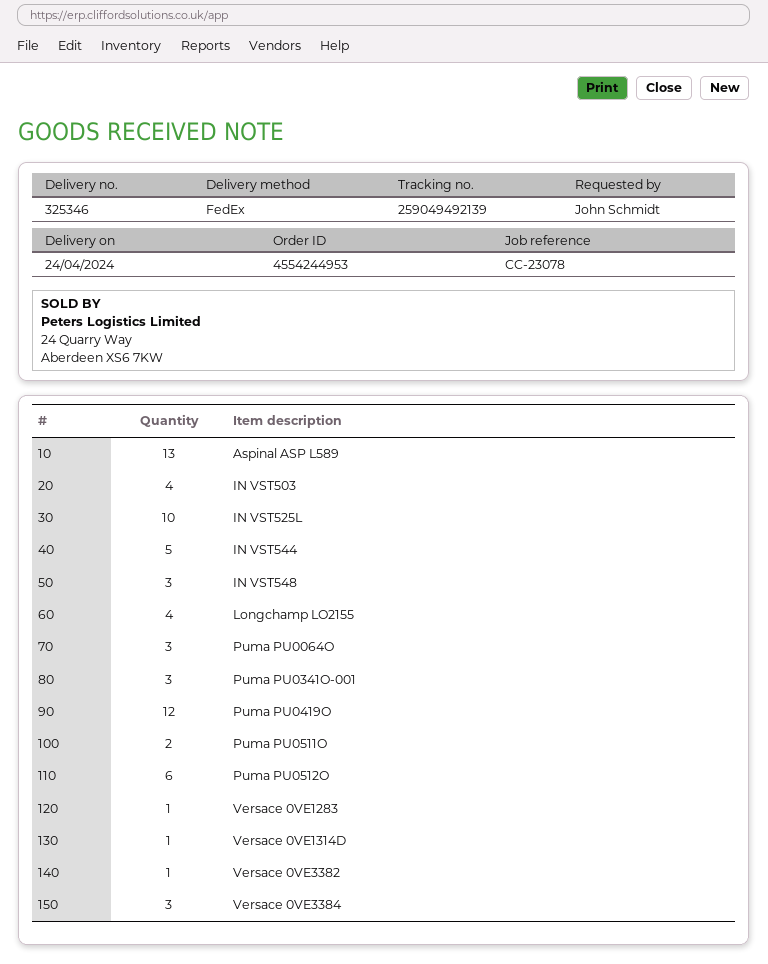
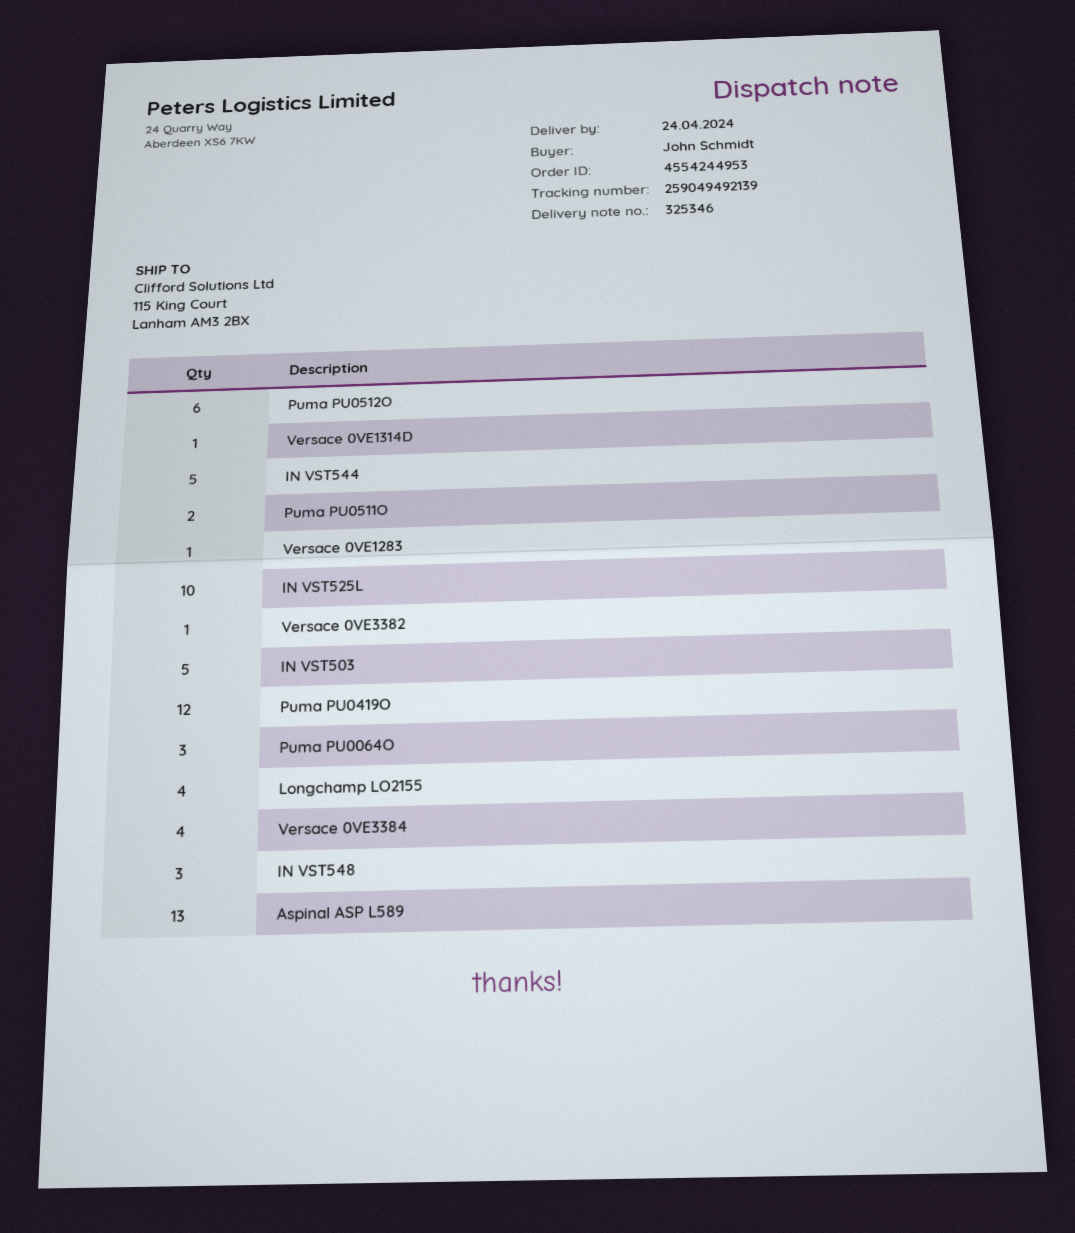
IN VST503: 4 -> 5
Puma PU0341O-001: 3 -> none
Versace 0VE3384: 3 -> 4

